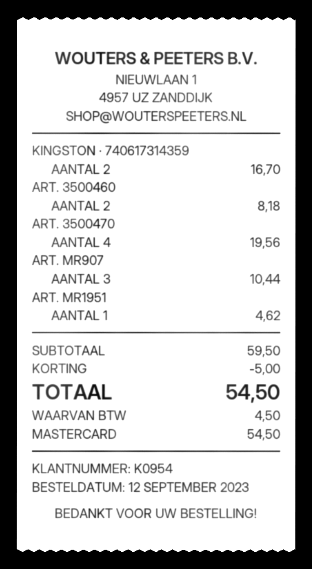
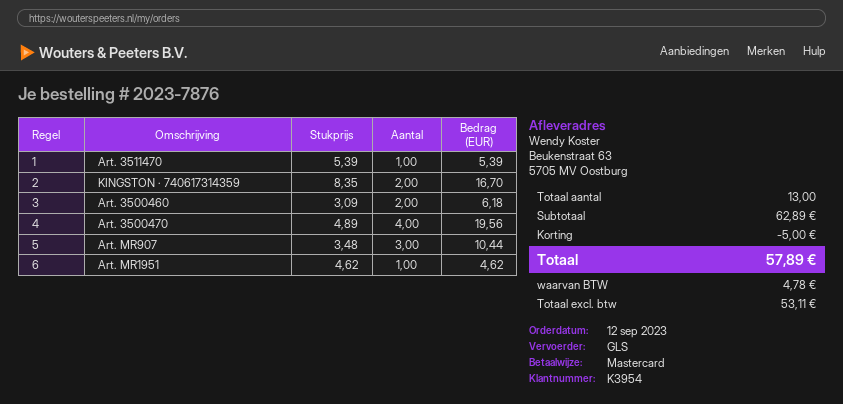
customer number: K0954 -> K3954
ART. 3500460: 2 for 8.18 -> 2 for 6.18
Art. 3511470: none -> 1 for 5.39
subtotal: 59.50 -> 62.89
tax: 4.50 -> 4.78
total: 54.50 -> 57.89

